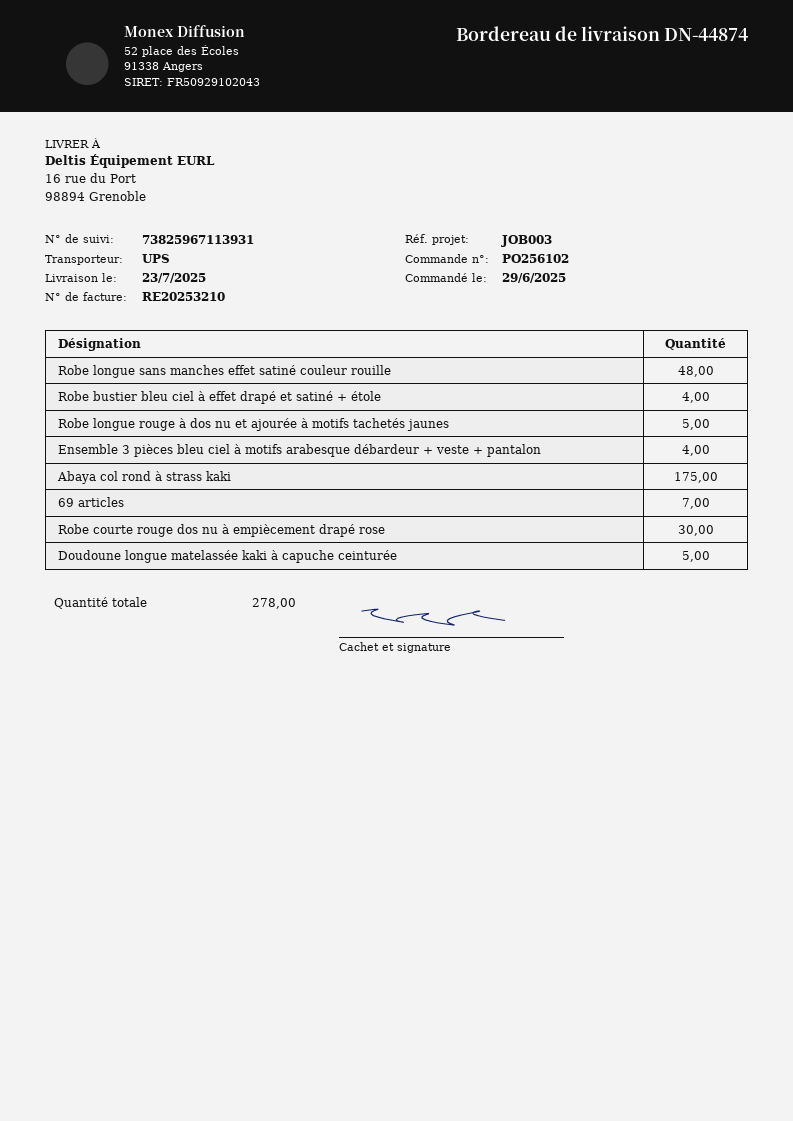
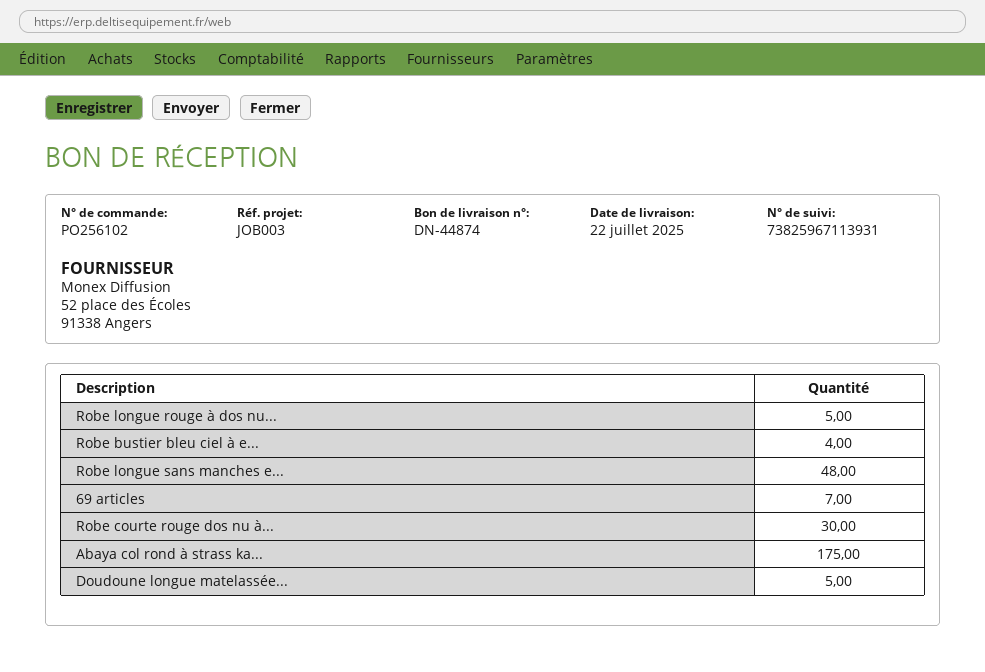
delivery date: 2025-07-23 -> 2025-07-22
Ensemble 3 pièces bleu ciel à motifs arabesque débardeur + veste + pantalon: 4 -> none

